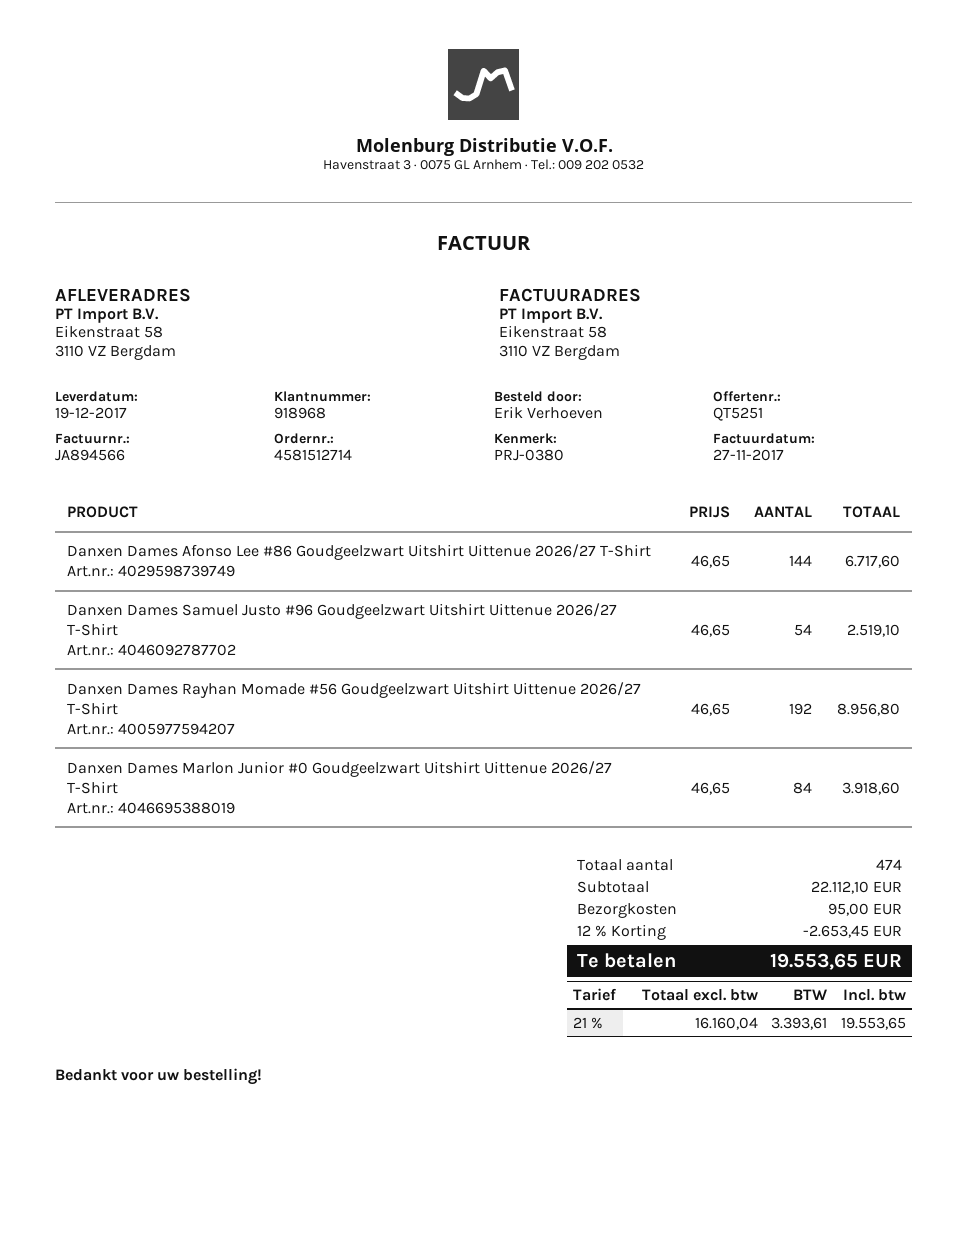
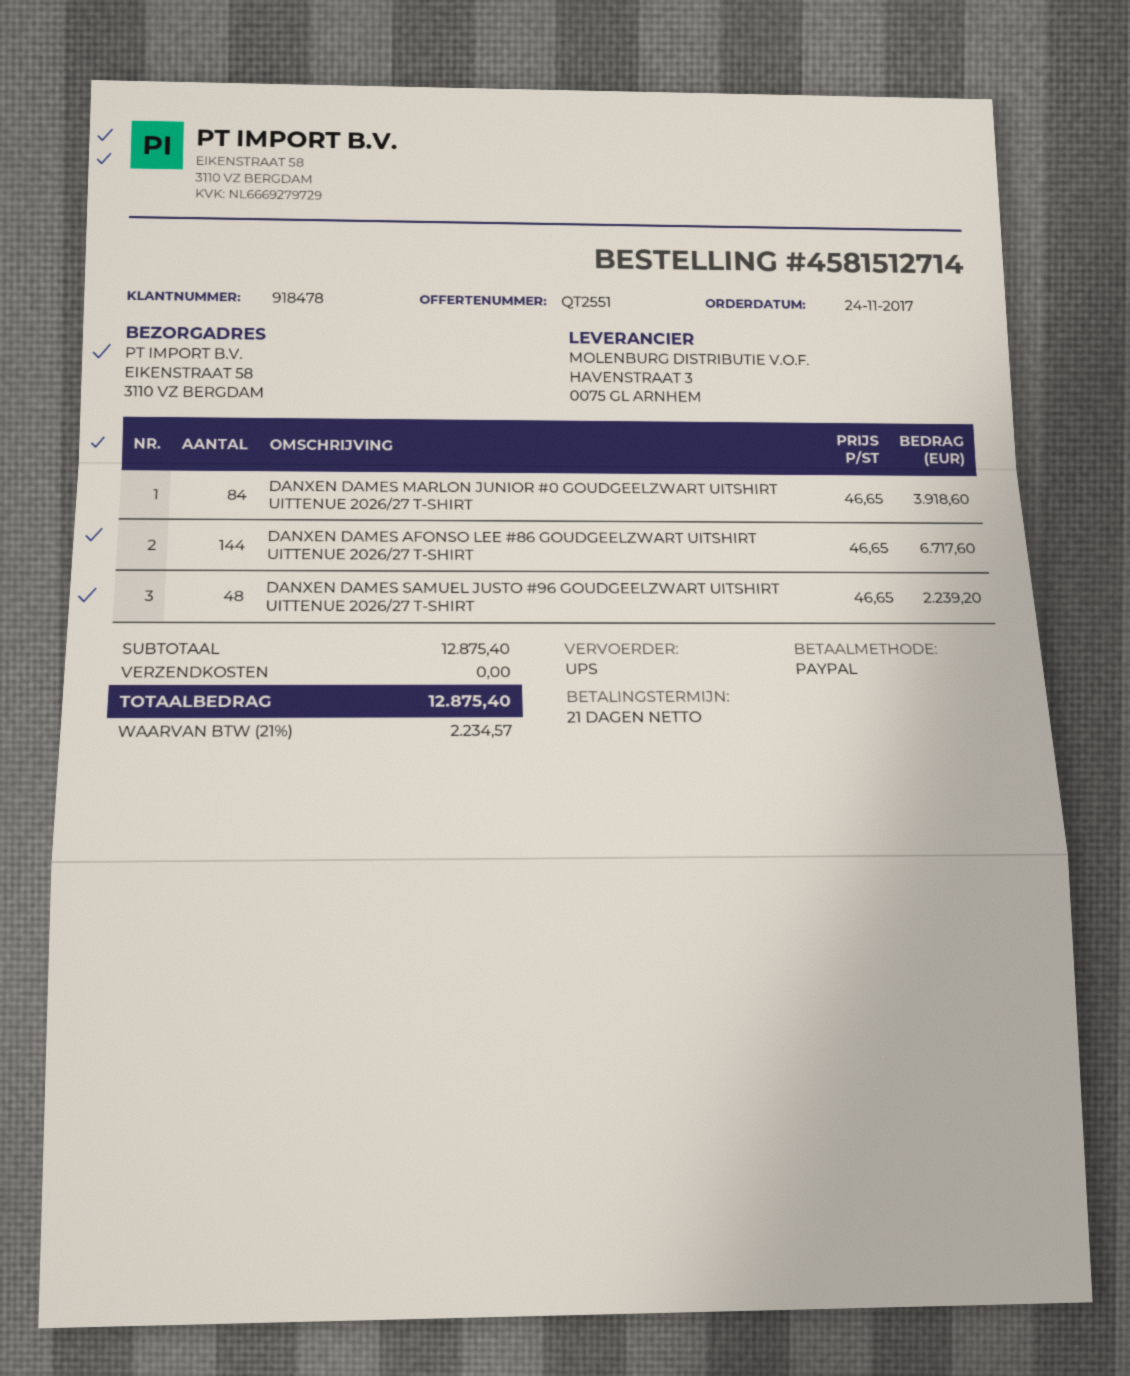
quote number: QT5251 -> QT2551
customer number: 918968 -> 918478
Danxen Dames Samuel Justo #96 Goudgeelzwart Uitshirt Uittenue 2026/27 T-Shirt: 54 x 46.65 = 2519.10 -> 48 x 46.65 = 2239.20
Danxen Dames Rayhan Momade #56 Goudgeelzwart Uitshirt Uittenue 2026/27 T-Shirt: 192 x 46.65 = 8956.80 -> none
subtotal: 22112.10 -> 12875.40
discount: 12% = 2653.45 -> none
shipping: 95.00 -> 0.00
tax: 21% = 3393.61 -> 21% = 2234.57
total: 19553.65 -> 12875.40

